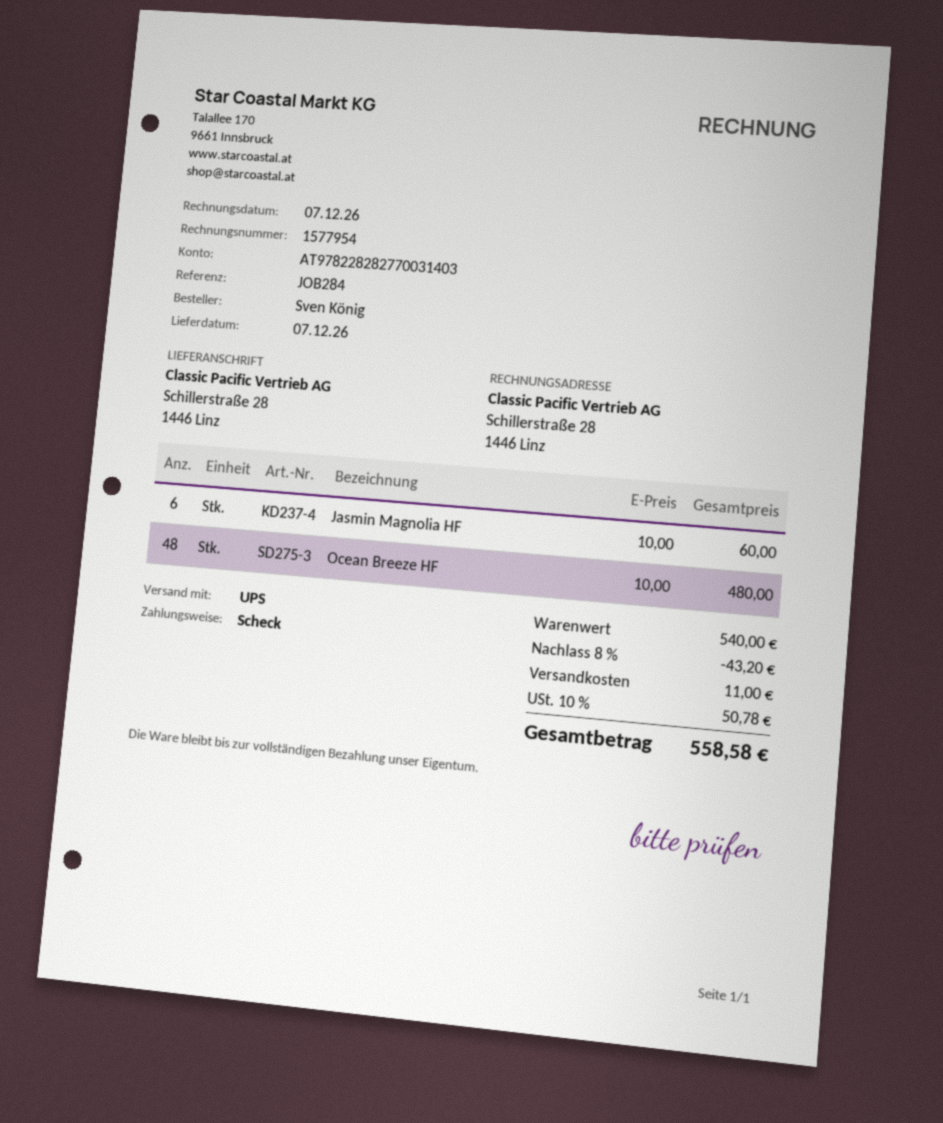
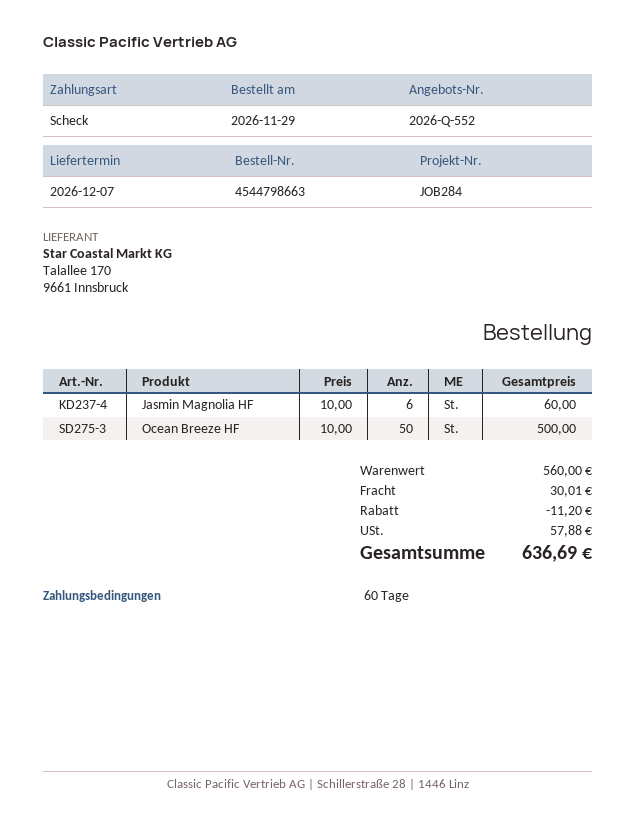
Ocean Breeze HF: 48 x 10.00 = 480.00 -> 50 x 10.00 = 500.00
subtotal: 540.00 -> 560.00
discount: 43.20 -> 11.20
shipping: 11.00 -> 30.01
tax: 50.78 -> 57.88
total: 558.58 -> 636.69

